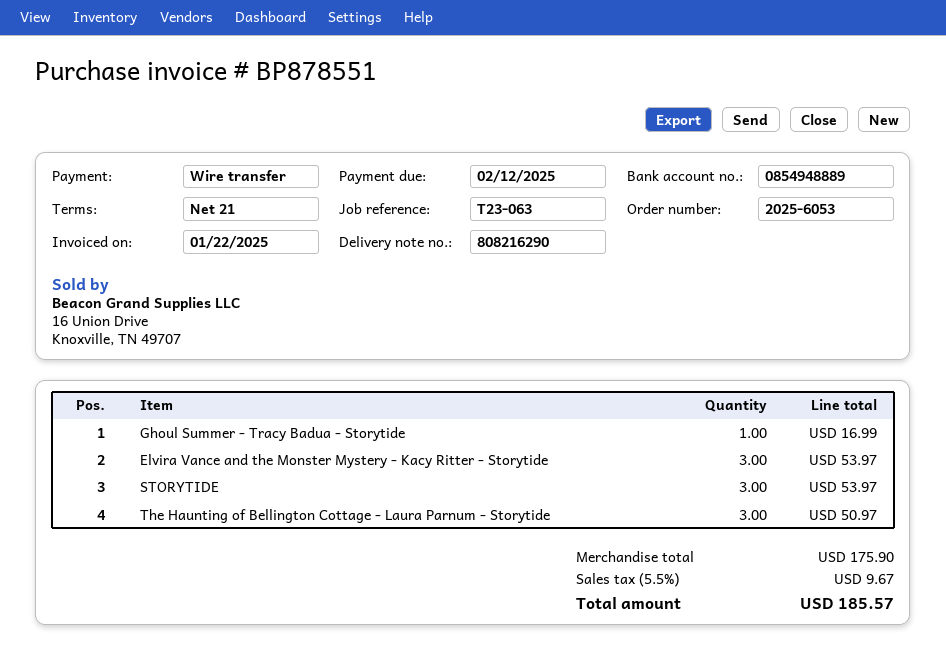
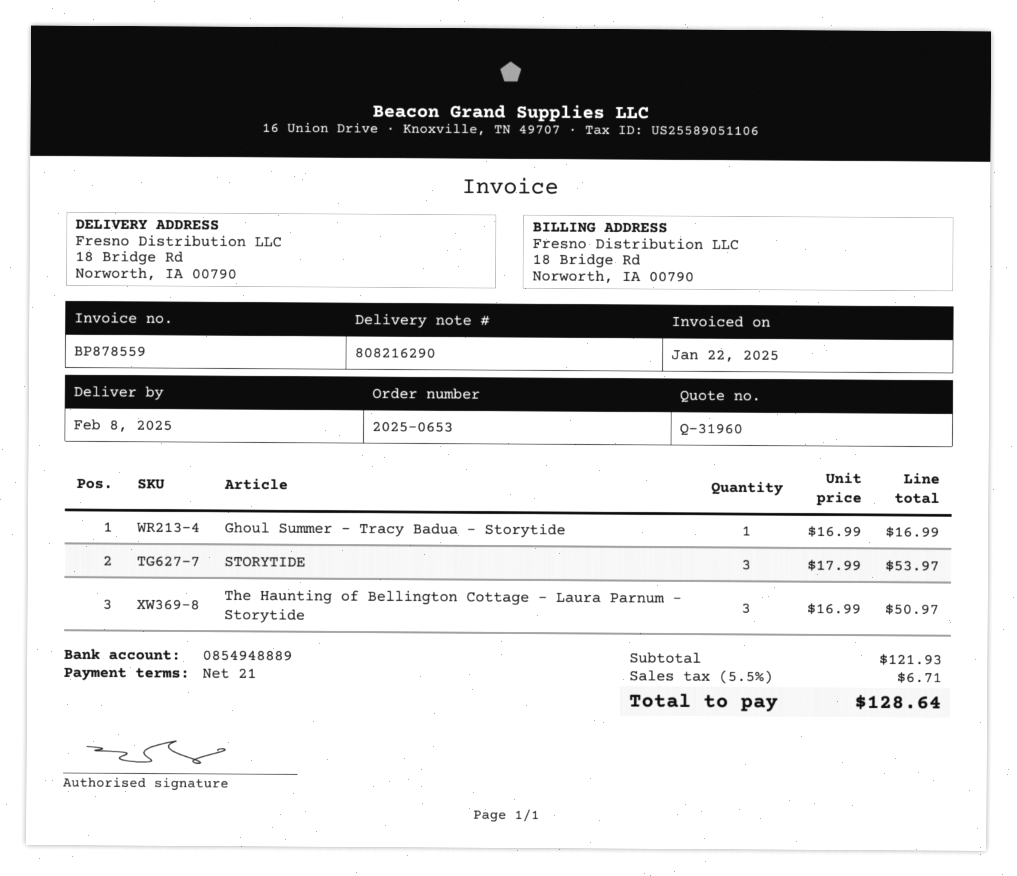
order number: 2025-6053 -> 2025-0653
invoice number: BP878551 -> BP878559
Elvira Vance and the Monster Mystery - Kacy Ritter - Storytide: 3 for 53.97 -> none
subtotal: 175.90 -> 121.93
tax: 5.5% = 9.67 -> 5.5% = 6.71
total: 185.57 -> 128.64

